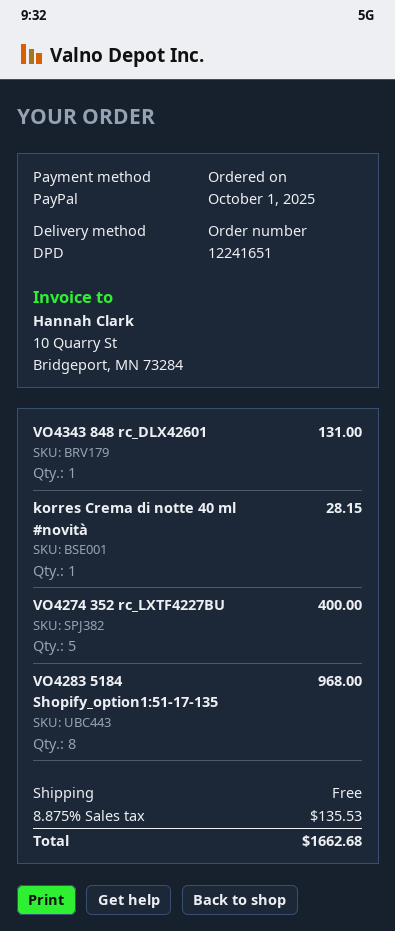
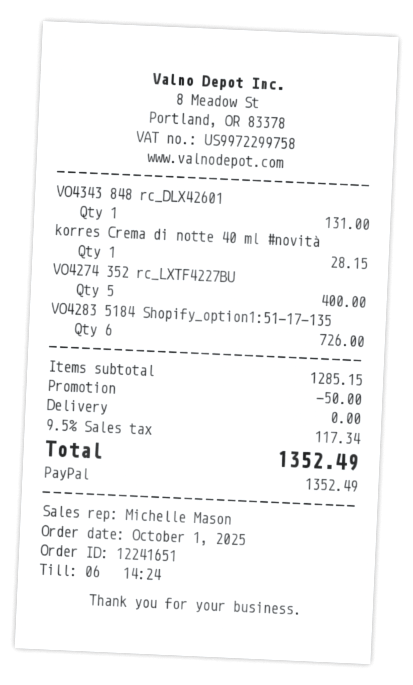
VO4283 5184 Shopify_option1:51-17-135: 8 for 968.00 -> 6 for 726.00
discount: none -> 50.00
tax: 8.875% = 135.53 -> 9.5% = 117.34
total: 1662.68 -> 1352.49

